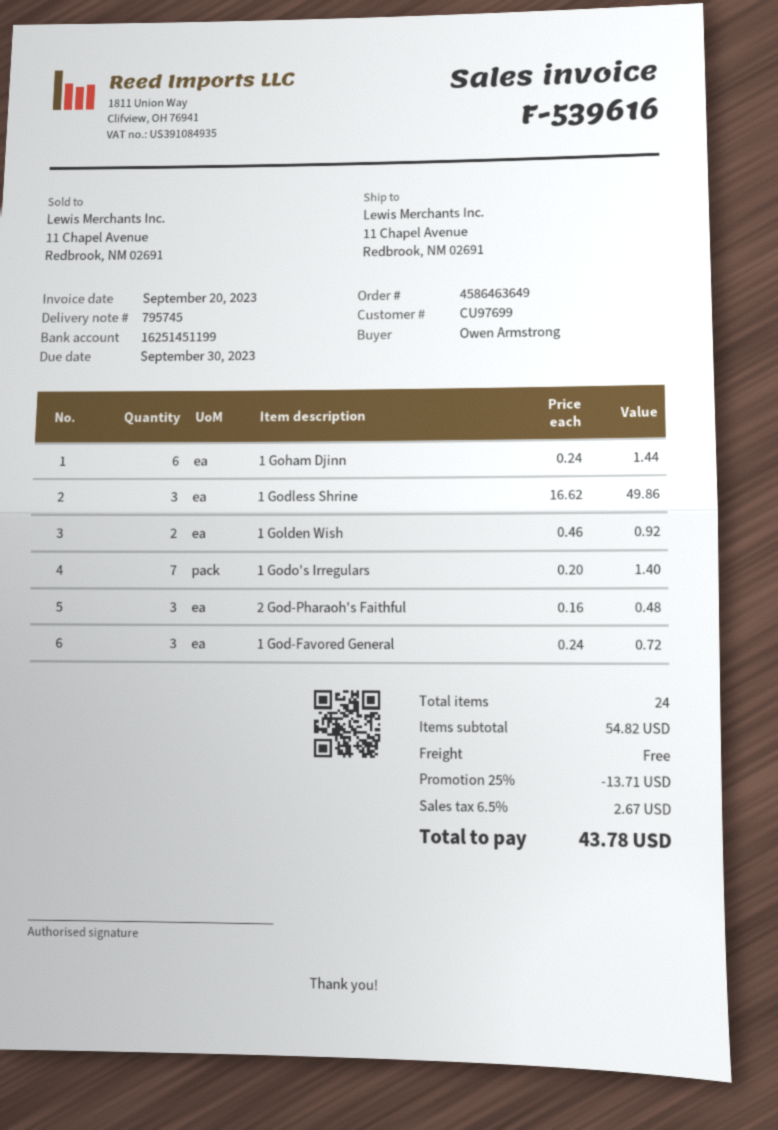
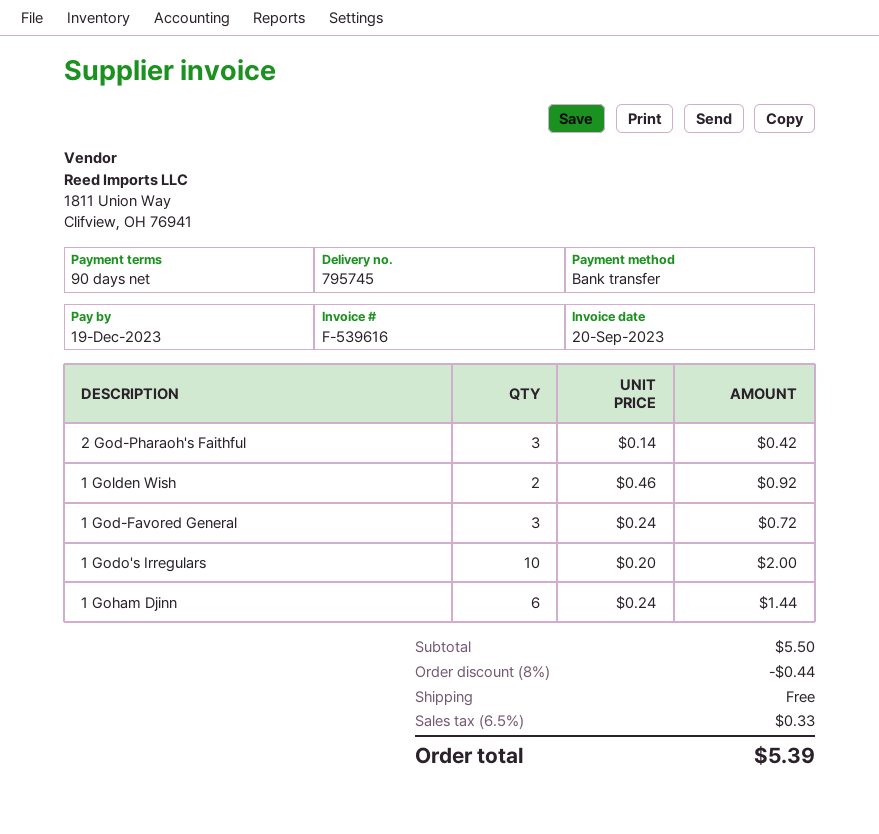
due date: 2023-09-30 -> 2023-12-19
1 Godless Shrine: 3 x 16.62 = 49.86 -> none
1 Godo's Irregulars: 7 x 0.20 = 1.40 -> 10 x 0.20 = 2.00
2 God-Pharaoh's Faithful: 3 x 0.16 = 0.48 -> 3 x 0.14 = 0.42
subtotal: 54.82 -> 5.50
discount: 25% = 13.71 -> 8% = 0.44
tax: 6.5% = 2.67 -> 6.5% = 0.33
total: 43.78 -> 5.39

